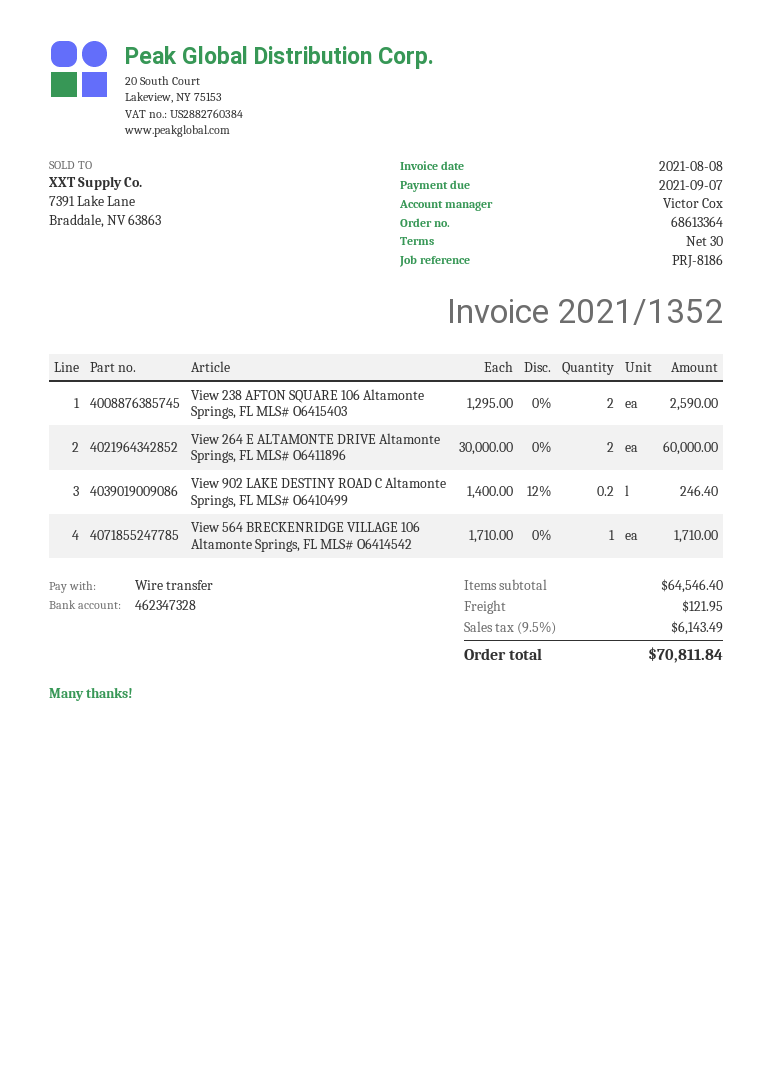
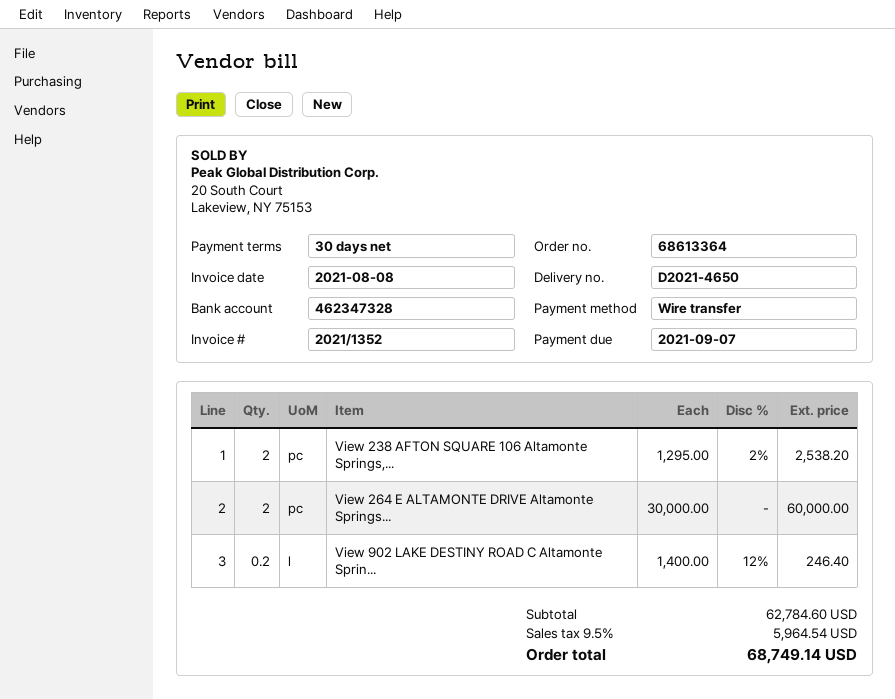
View 238 AFTON SQUARE 106 Altamonte Springs, FL MLS# O6415403: 2 x 1295.00 = 2590.00 -> 2 x 1295.00 - 2% = 2538.20
View 564 BRECKENRIDGE VILLAGE 106 Altamonte Springs, FL MLS# O6414542: 1 x 1710.00 = 1710.00 -> none
subtotal: 64546.40 -> 62784.60
shipping: 121.95 -> none
tax: 9.5% = 6143.49 -> 9.5% = 5964.54
total: 70811.84 -> 68749.14

